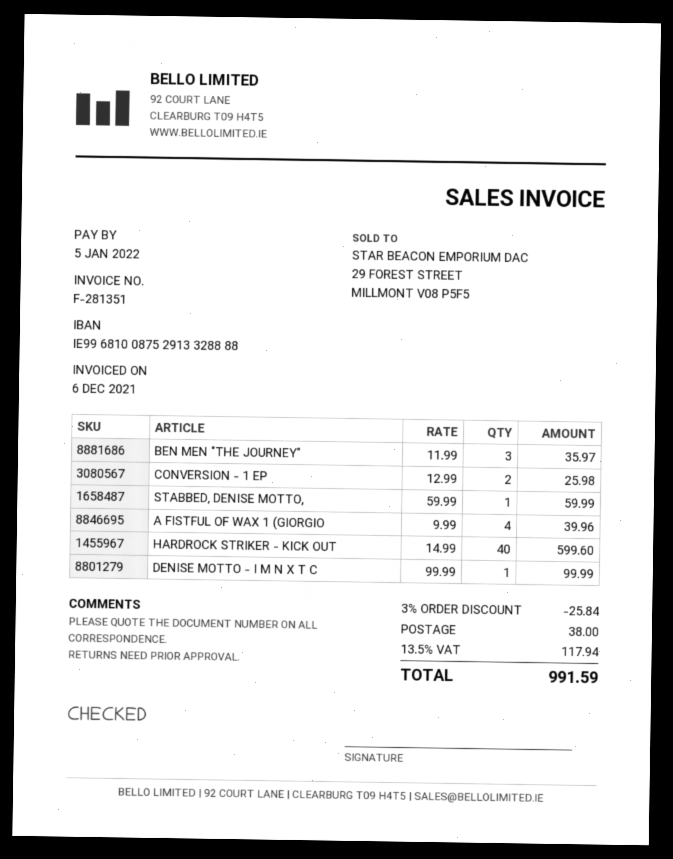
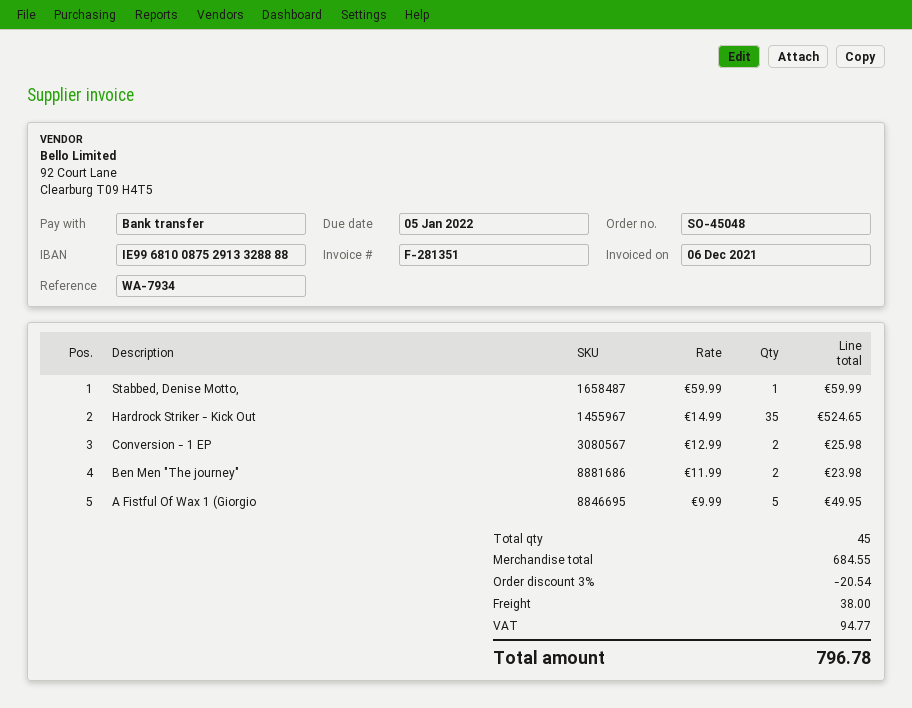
BEN MEN "THE JOURNEY": 3 x 11.99 = 35.97 -> 2 x 11.99 = 23.98
A FISTFUL OF WAX 1 (GIORGIO: 4 x 9.99 = 39.96 -> 5 x 9.99 = 49.95
HARDROCK STRIKER - KICK OUT: 40 x 14.99 = 599.60 -> 35 x 14.99 = 524.65
DENISE MOTTO - I M N X T C: 1 x 99.99 = 99.99 -> none
discount: 3% = 25.84 -> 3% = 20.54
tax: 117.94 -> 94.77
total: 991.59 -> 796.78

